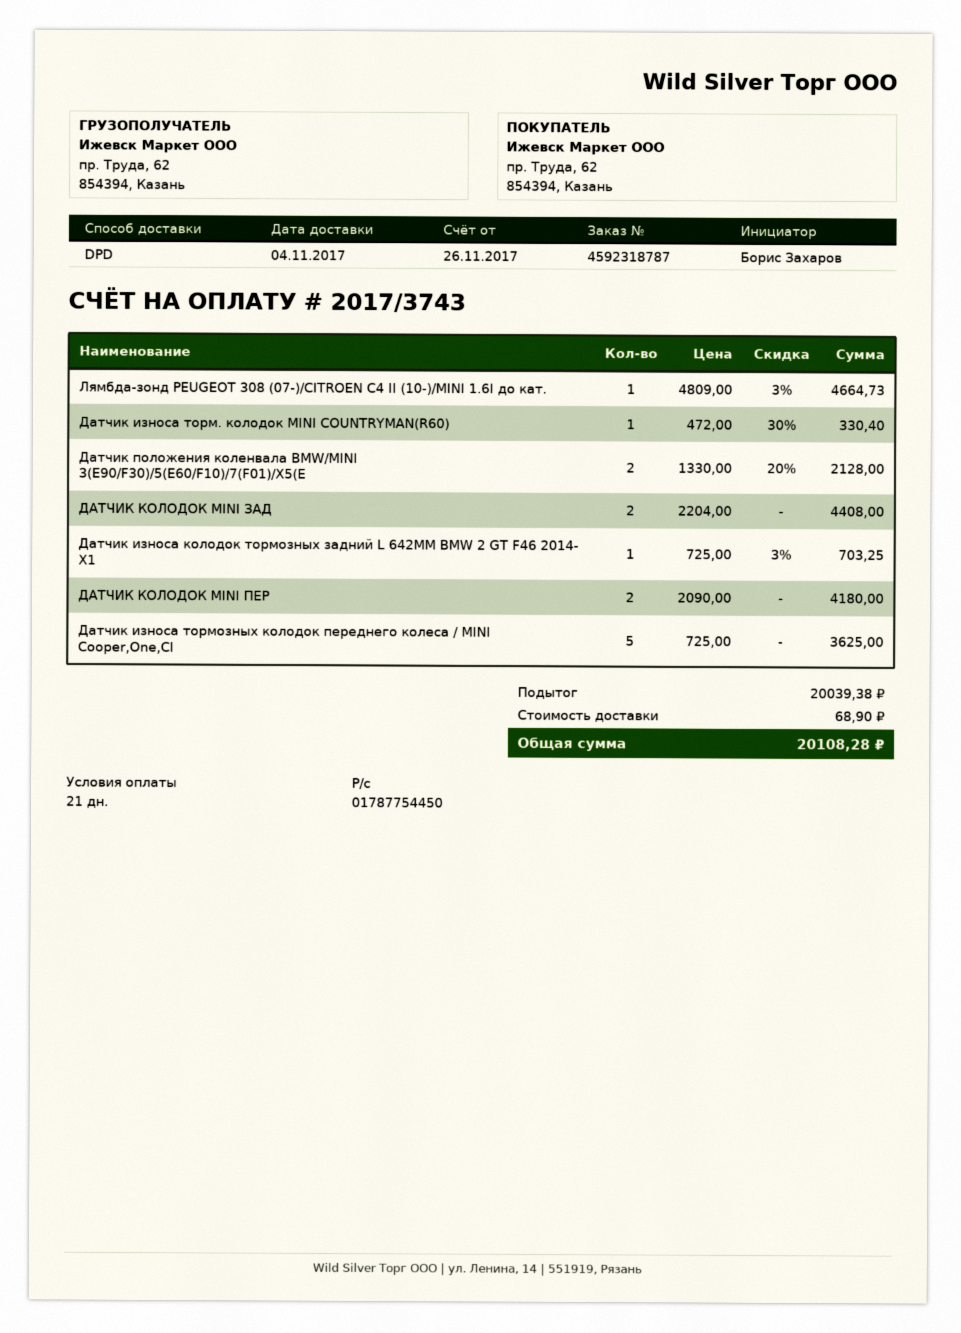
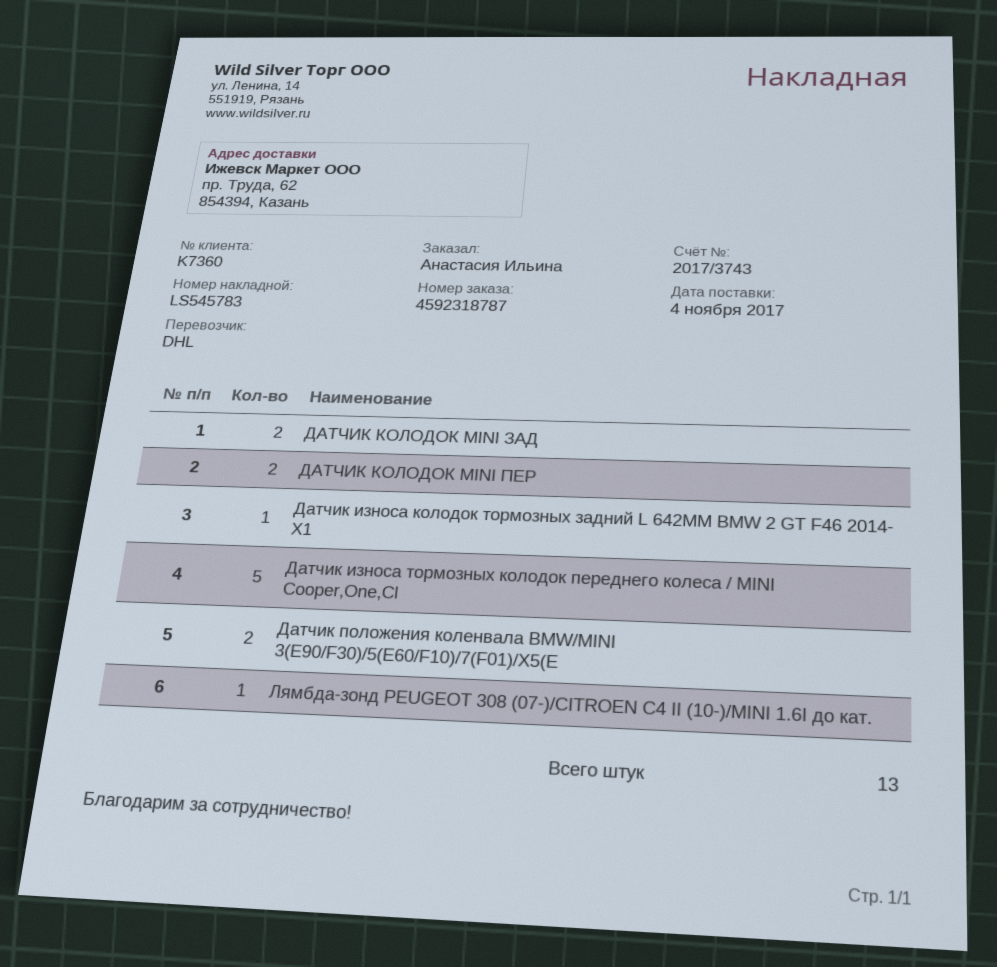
ordered by: Борис Захаров -> Анастасия Ильина
shipping method: DPD -> DHL
Датчик износа торм. колодок MINI COUNTRYMAN(R60): 1 -> none

